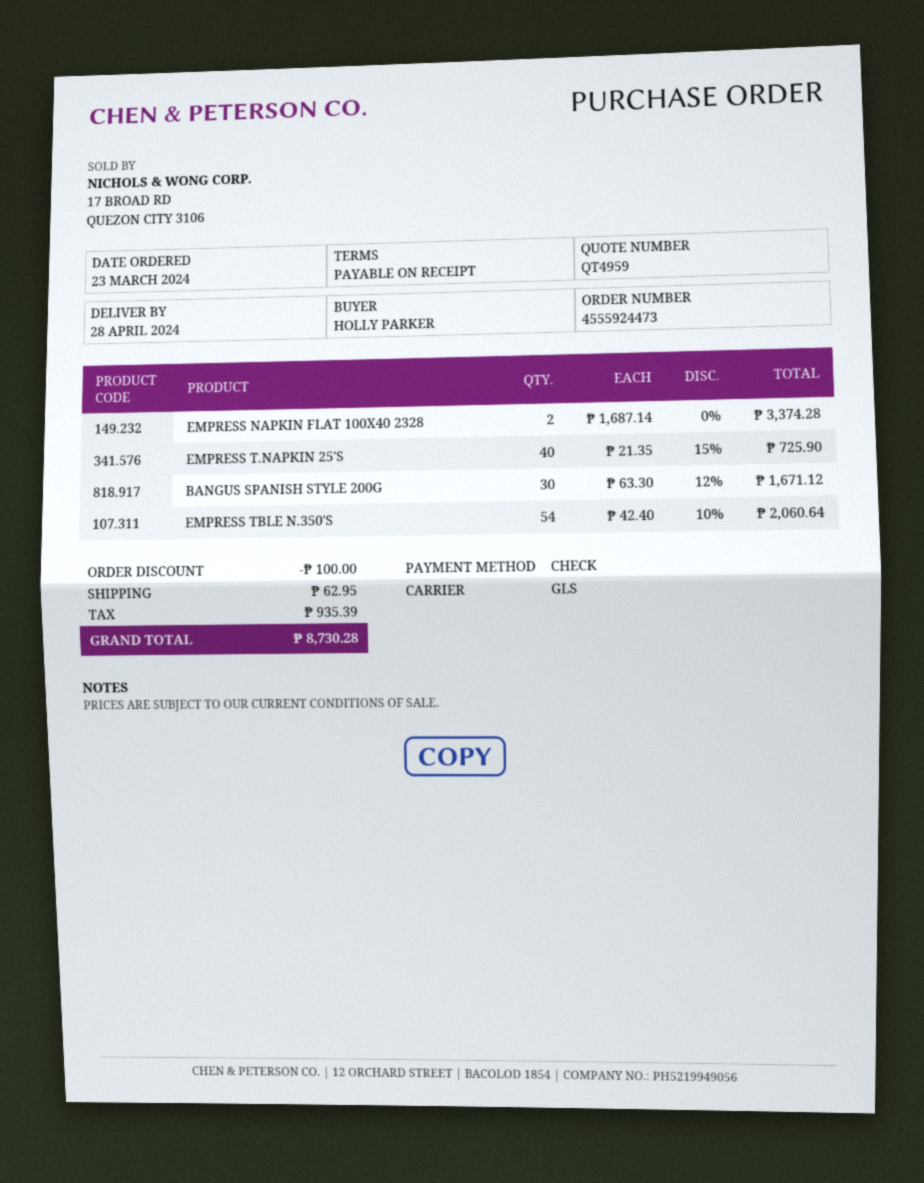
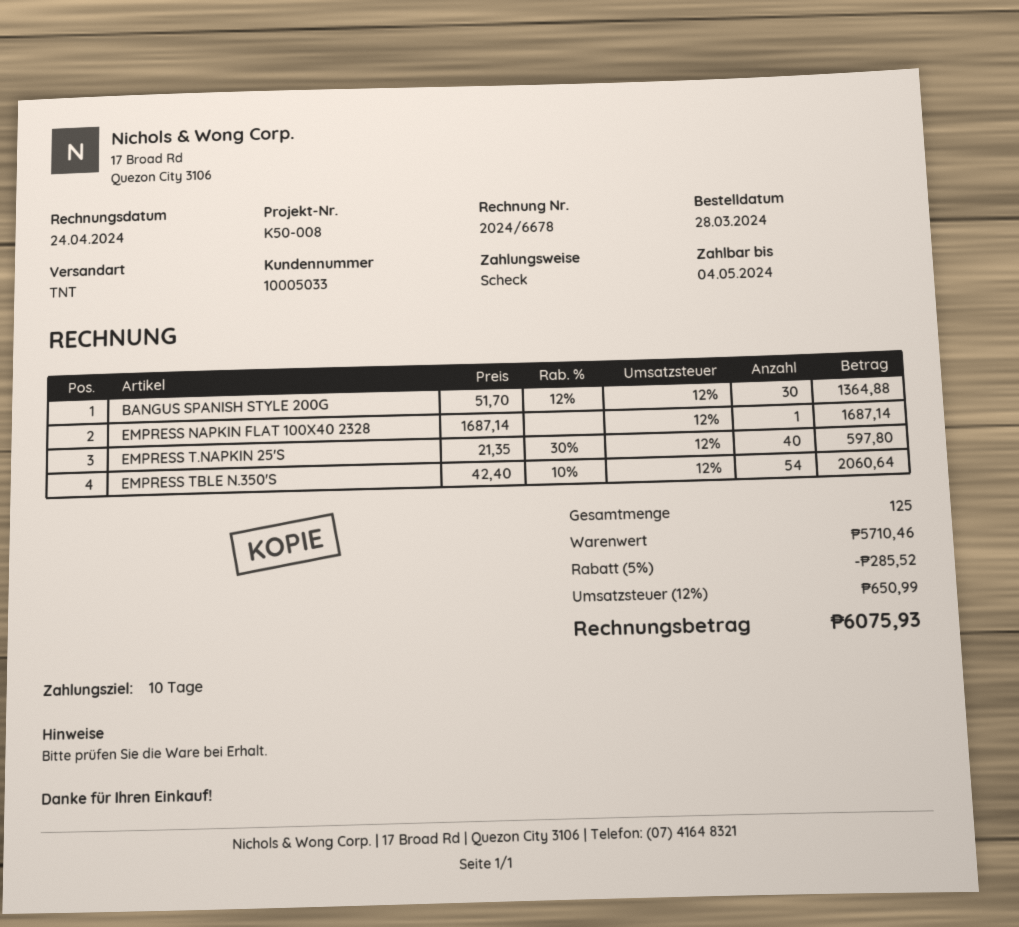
order date: 2024-03-23 -> 2024-03-28
payment terms: on receipt -> 10 days
shipping method: GLS -> TNT
EMPRESS NAPKIN FLAT 100X40 2328: 2 x 1687.14 = 3374.28 -> 1 x 1687.14 = 1687.14
EMPRESS T.NAPKIN 25'S: 40 x 21.35 - 15% = 725.90 -> 40 x 21.35 - 30% = 597.80
BANGUS SPANISH STYLE 200G: 30 x 63.30 - 12% = 1671.12 -> 30 x 51.70 - 12% = 1364.88
discount: 100.00 -> 285.52
shipping: 62.95 -> none
tax: 935.39 -> 650.99
total: 8730.28 -> 6075.93

